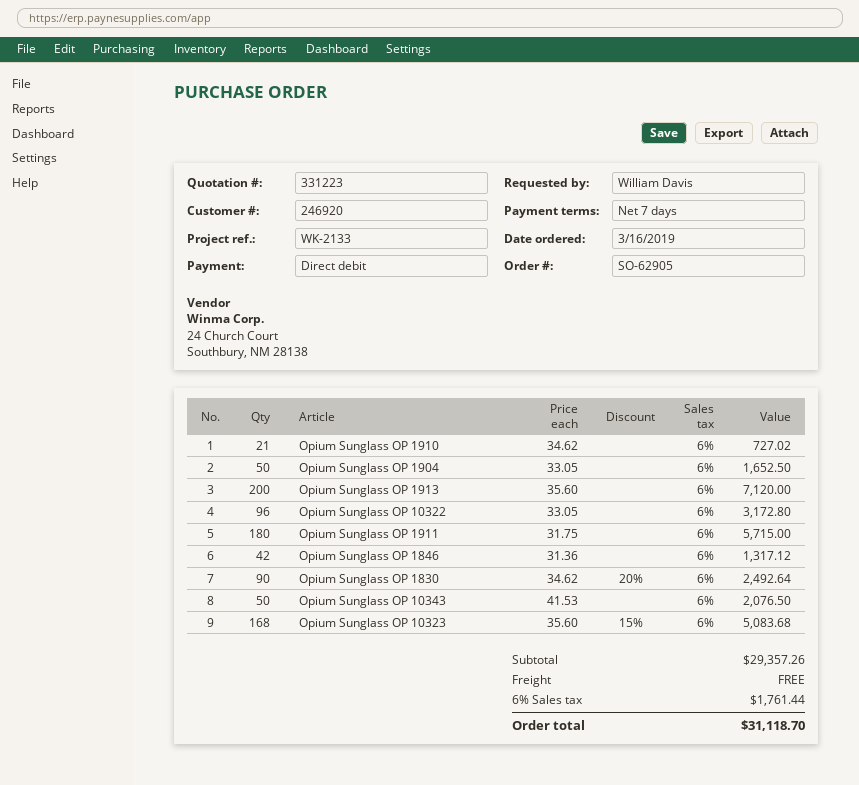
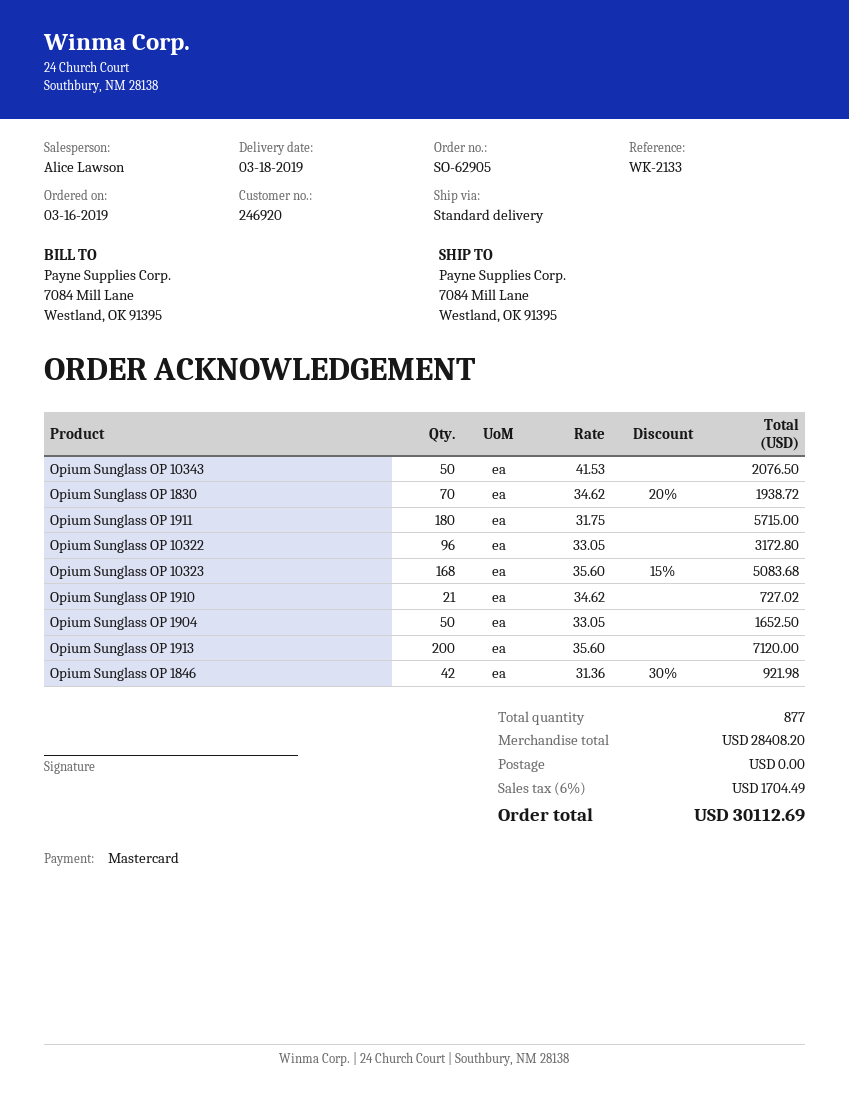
payment method: direct debit -> Mastercard
Opium Sunglass OP 1846: 42 x 31.36 = 1317.12 -> 42 x 31.36 - 30% = 921.98
Opium Sunglass OP 1830: 90 x 34.62 - 20% = 2492.64 -> 70 x 34.62 - 20% = 1938.72
subtotal: 29357.26 -> 28408.20
tax: 6% = 1761.44 -> 6% = 1704.49
total: 31118.70 -> 30112.69

